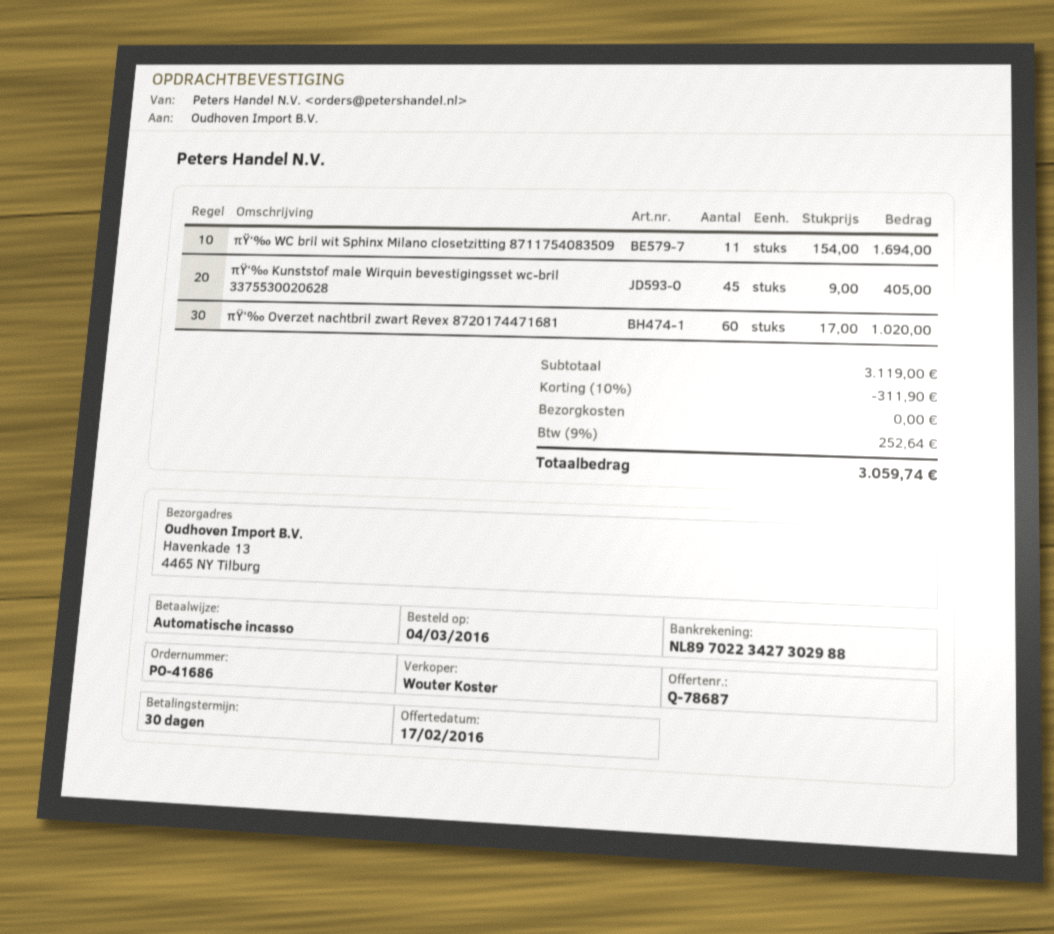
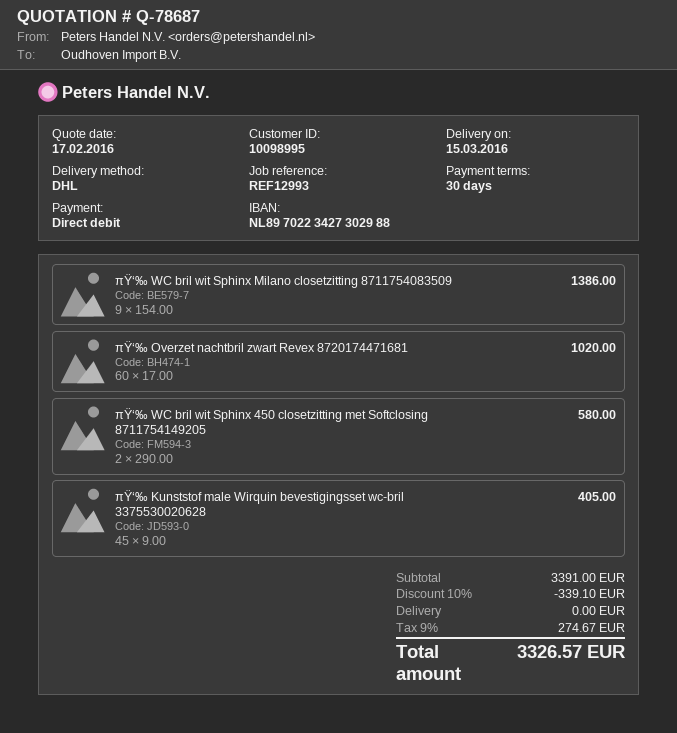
πŸ‘‰ WC bril wit Sphinx Milano closetzitting 8711754083509: 11 x 154.00 = 1694.00 -> 9 x 154.00 = 1386.00
πŸ‘‰ WC bril wit Sphinx 450 closetzitting met Softclosing 8711754149205: none -> 2 x 290.00 = 580.00
subtotal: 3119.00 -> 3391.00
discount: 10% = 311.90 -> 10% = 339.10
tax: 9% = 252.64 -> 9% = 274.67
total: 3059.74 -> 3326.57

